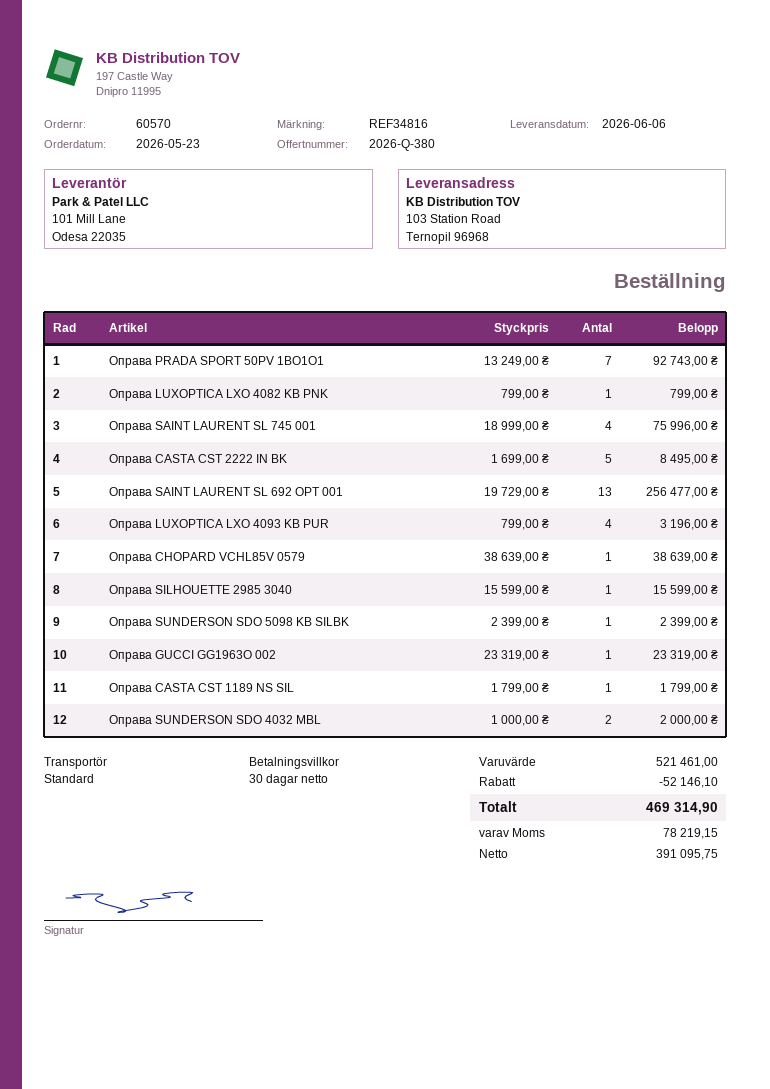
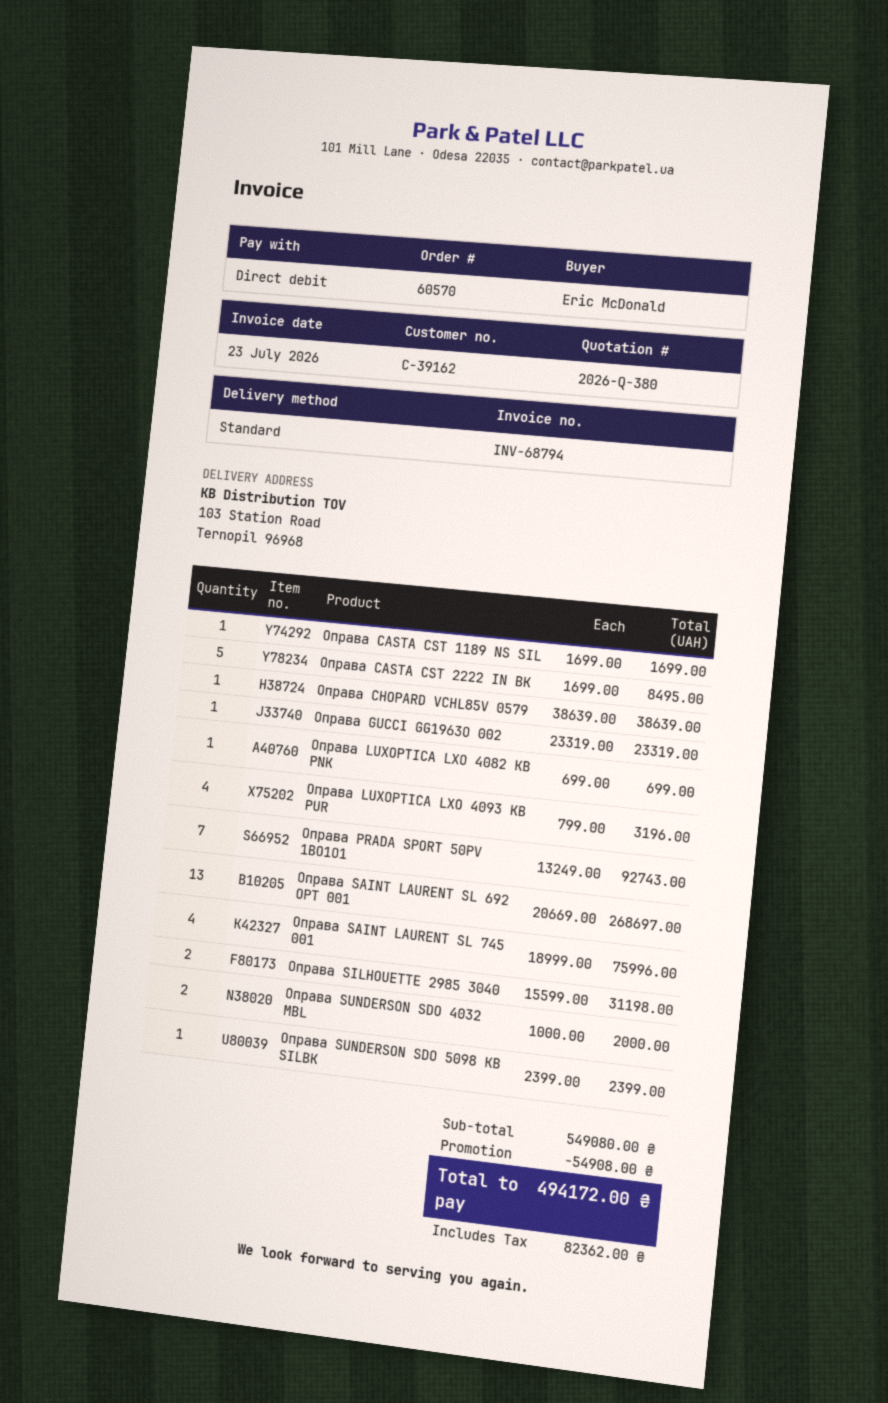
Оправа LUXOPTICA LXO 4082 KB PNK: 1 x 799.00 = 799.00 -> 1 x 699.00 = 699.00
Оправа SAINT LAURENT SL 692 OPT 001: 13 x 19729.00 = 256477.00 -> 13 x 20669.00 = 268697.00
Оправа SILHOUETTE 2985 3040: 1 x 15599.00 = 15599.00 -> 2 x 15599.00 = 31198.00
Оправа CASTA CST 1189 NS SIL: 1 x 1799.00 = 1799.00 -> 1 x 1699.00 = 1699.00
subtotal: 521461.00 -> 549080.00
discount: 52146.10 -> 54908.00
tax: 78219.15 -> 82362.00
total: 469314.90 -> 494172.00

